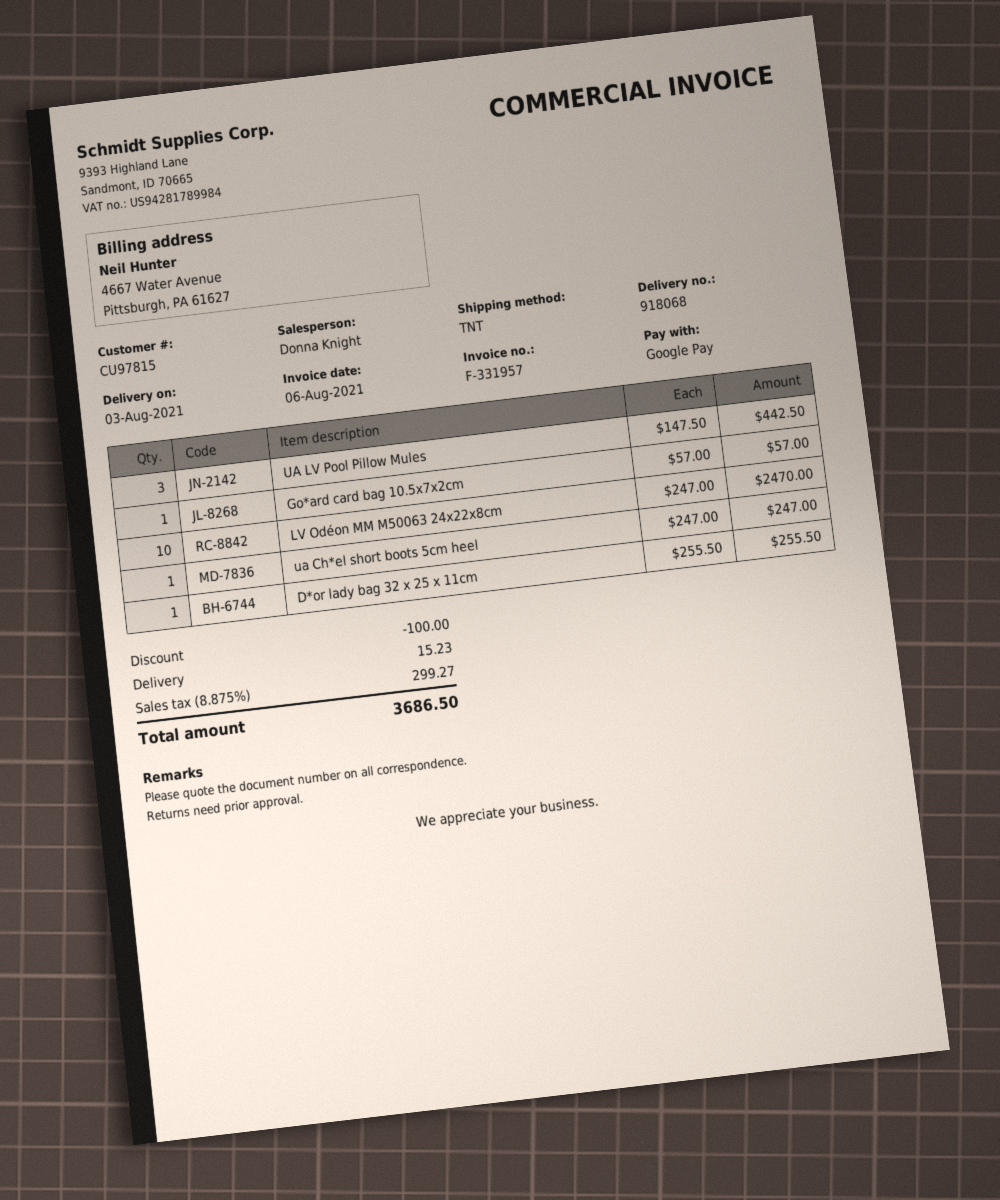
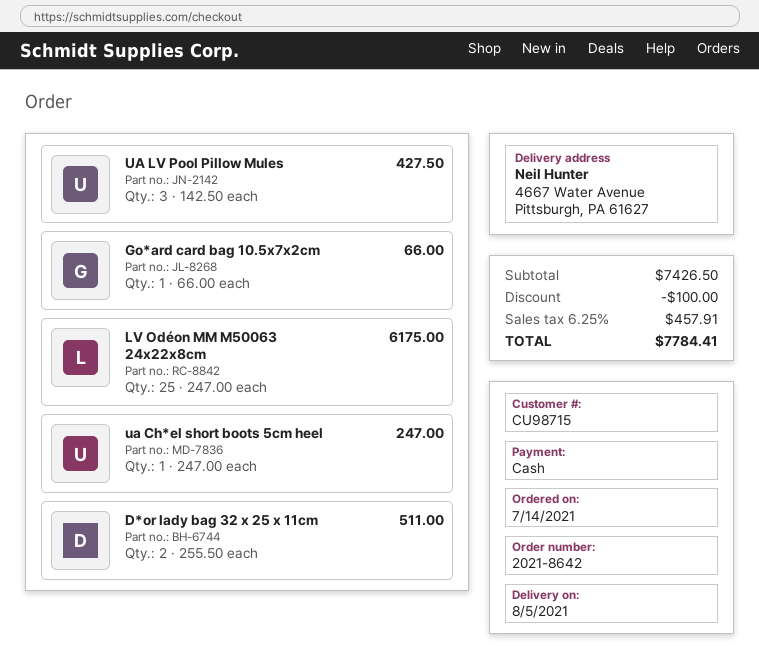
delivery date: 2021-08-03 -> 2021-08-05
customer number: CU97815 -> CU98715
payment method: Google Pay -> cash
UA LV Pool Pillow Mules: 3 x 147.50 = 442.50 -> 3 x 142.50 = 427.50
Go*ard card bag 10.5x7x2cm: 1 x 57.00 = 57.00 -> 1 x 66.00 = 66.00
LV Odéon MM M50063 24x22x8cm: 10 x 247.00 = 2470.00 -> 25 x 247.00 = 6175.00
D*or lady bag 32 x 25 x 11cm: 1 x 255.50 = 255.50 -> 2 x 255.50 = 511.00
shipping: 15.23 -> none
tax: 8.875% = 299.27 -> 6.25% = 457.91
total: 3686.50 -> 7784.41

